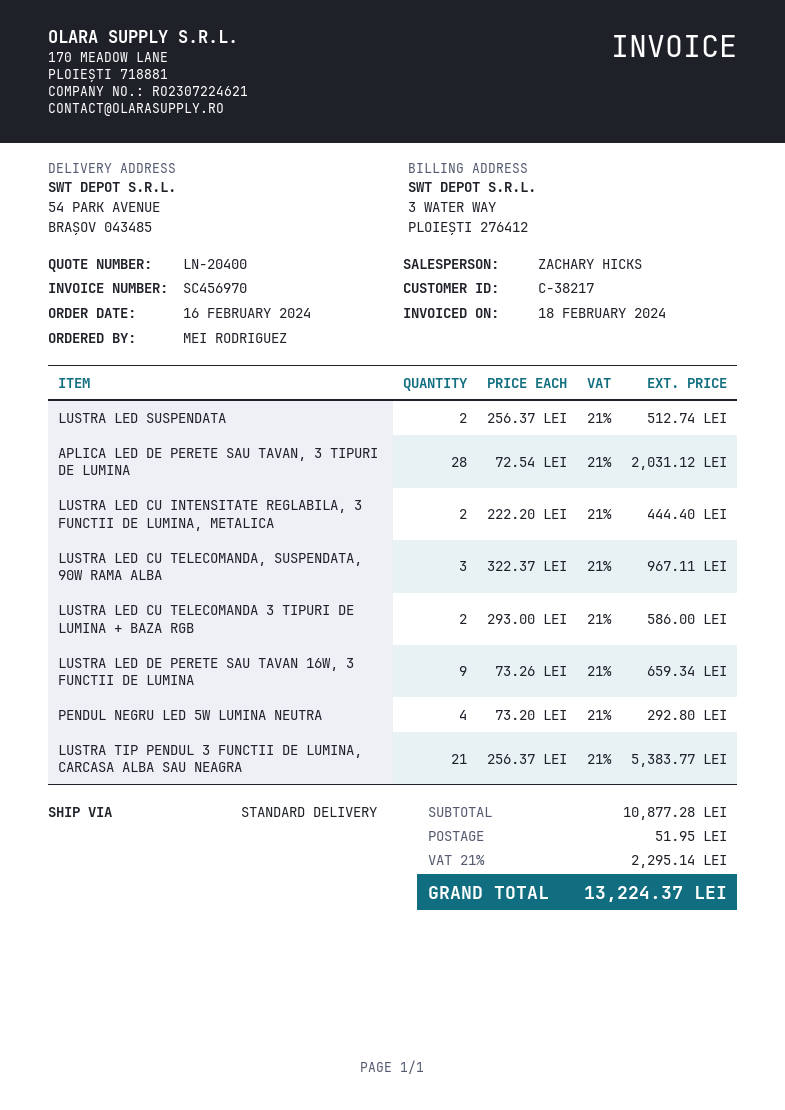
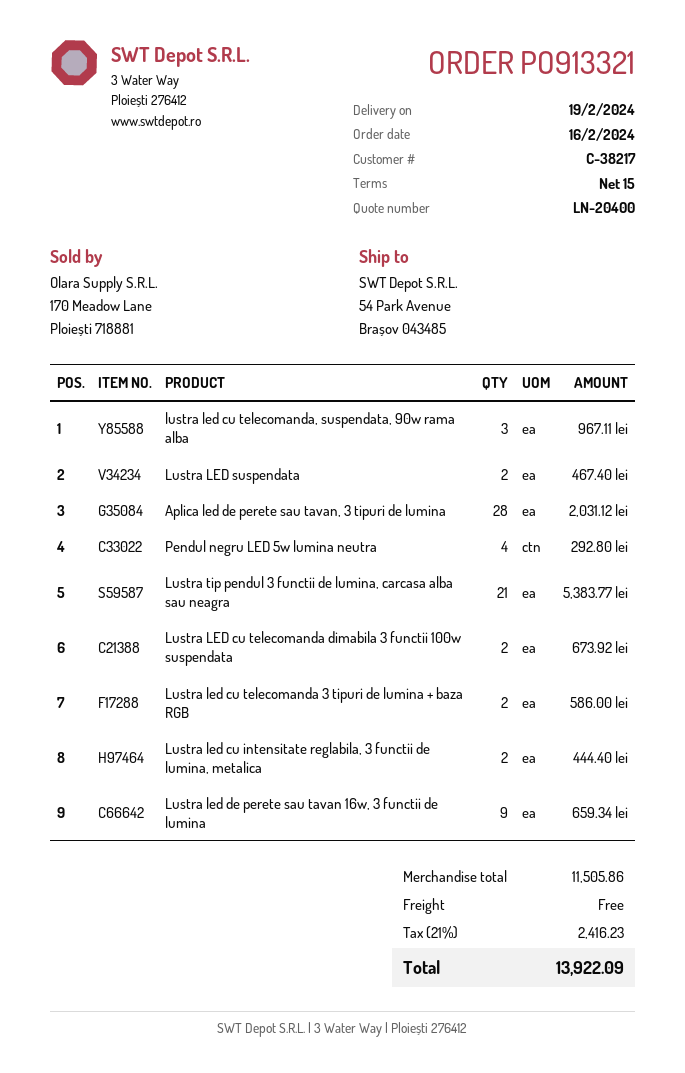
LUSTRA LED SUSPENDATA: 2 for 512.74 -> 2 for 467.40
Lustra LED cu telecomanda dimabila 3 functii 100w suspendata: none -> 2 for 673.92
subtotal: 10877.28 -> 11505.86
shipping: 51.95 -> 0.00
tax: 21% = 2295.14 -> 21% = 2416.23
total: 13224.37 -> 13922.09

